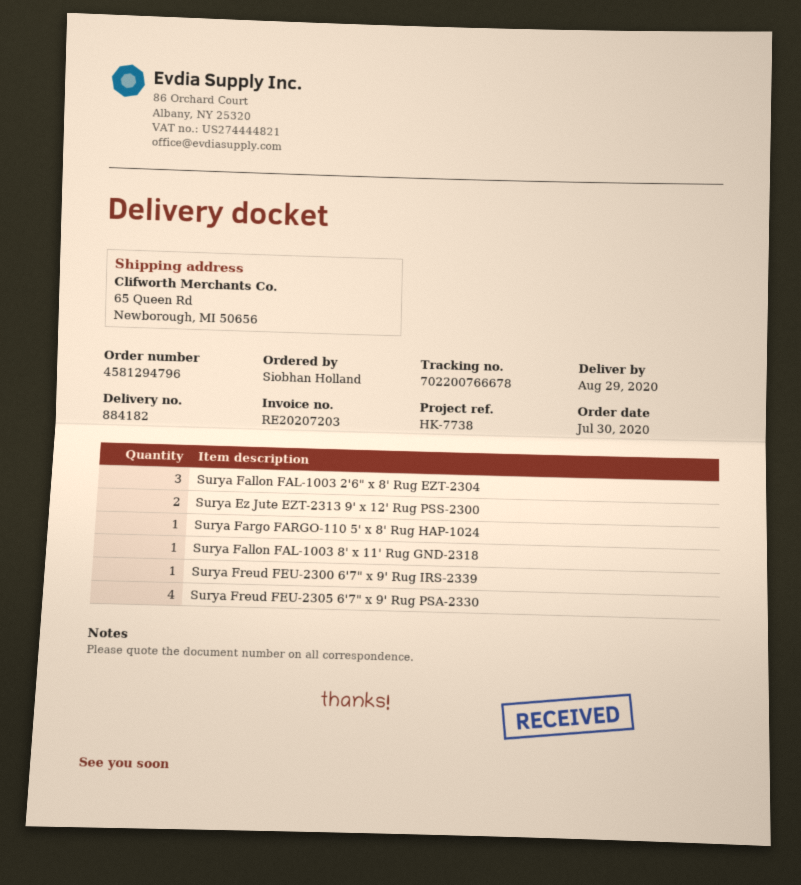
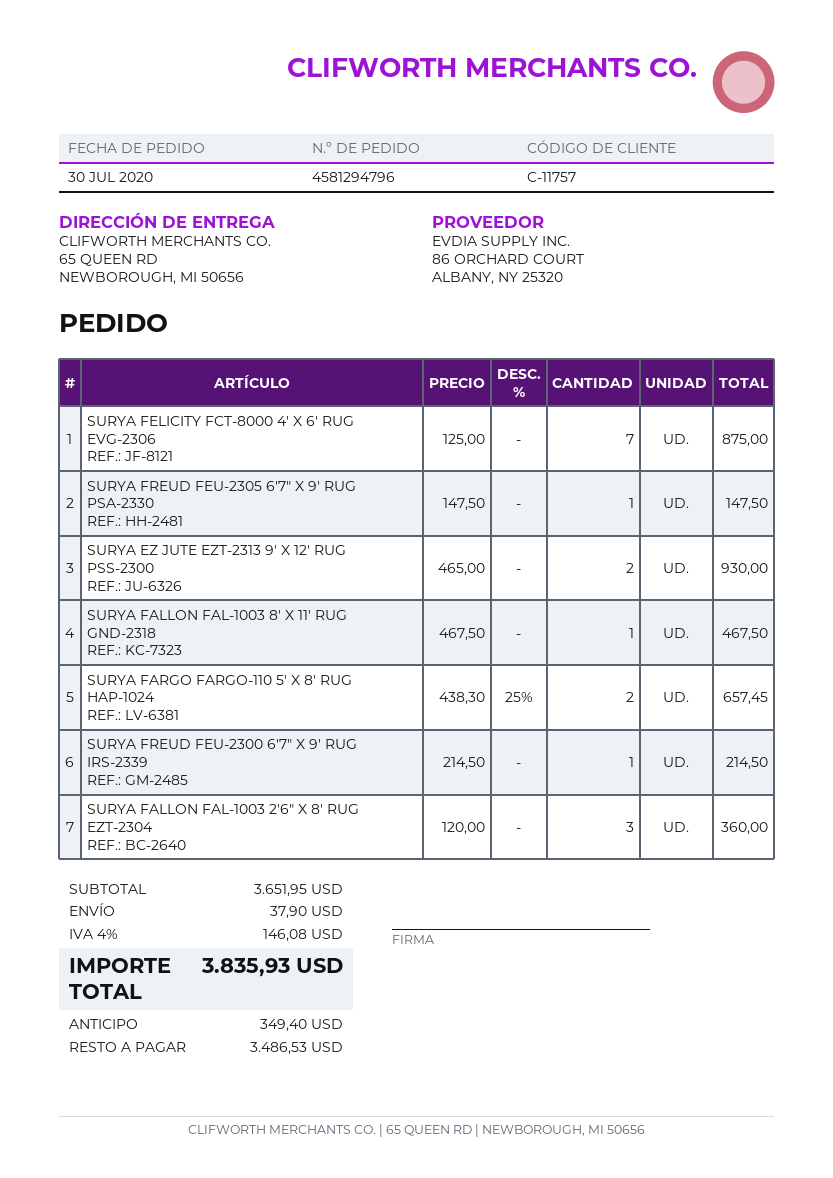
Surya Fargo FARGO-110 5' x 8' Rug HAP-1024: 1 -> 2
Surya Freud FEU-2305 6'7" x 9' Rug PSA-2330: 4 -> 1
SURYA FELICITY FCT-8000 4' X 6' RUG EVG-2306: none -> 7

